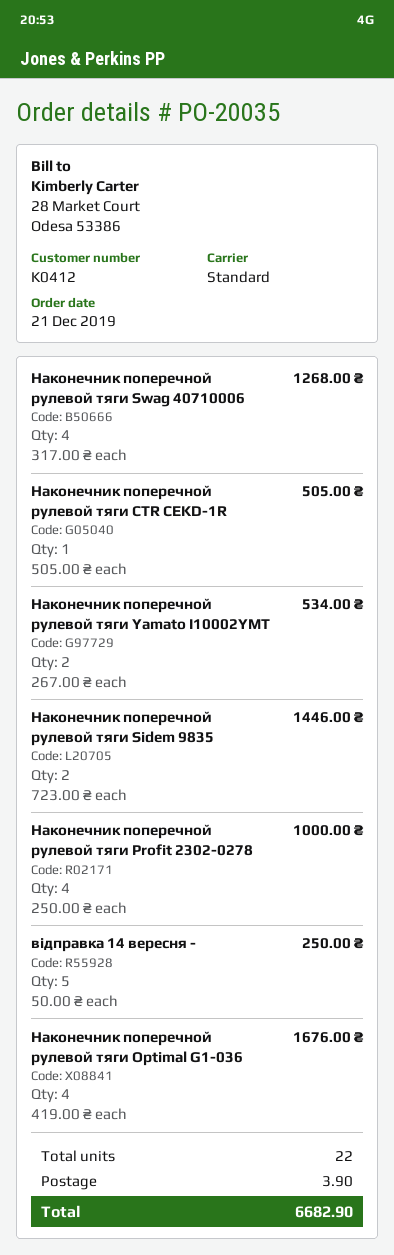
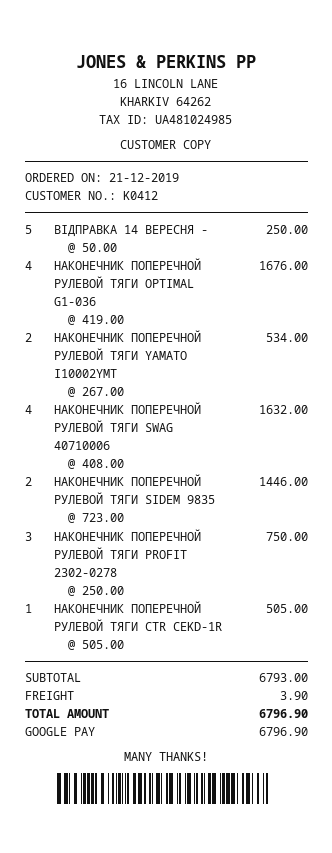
Наконечник поперечной рулевой тяги Swag 40710006: 4 x 317.00 = 1268.00 -> 4 x 408.00 = 1632.00
Наконечник поперечной рулевой тяги Profit 2302-0278: 4 x 250.00 = 1000.00 -> 3 x 250.00 = 750.00
total: 6682.90 -> 6796.90

